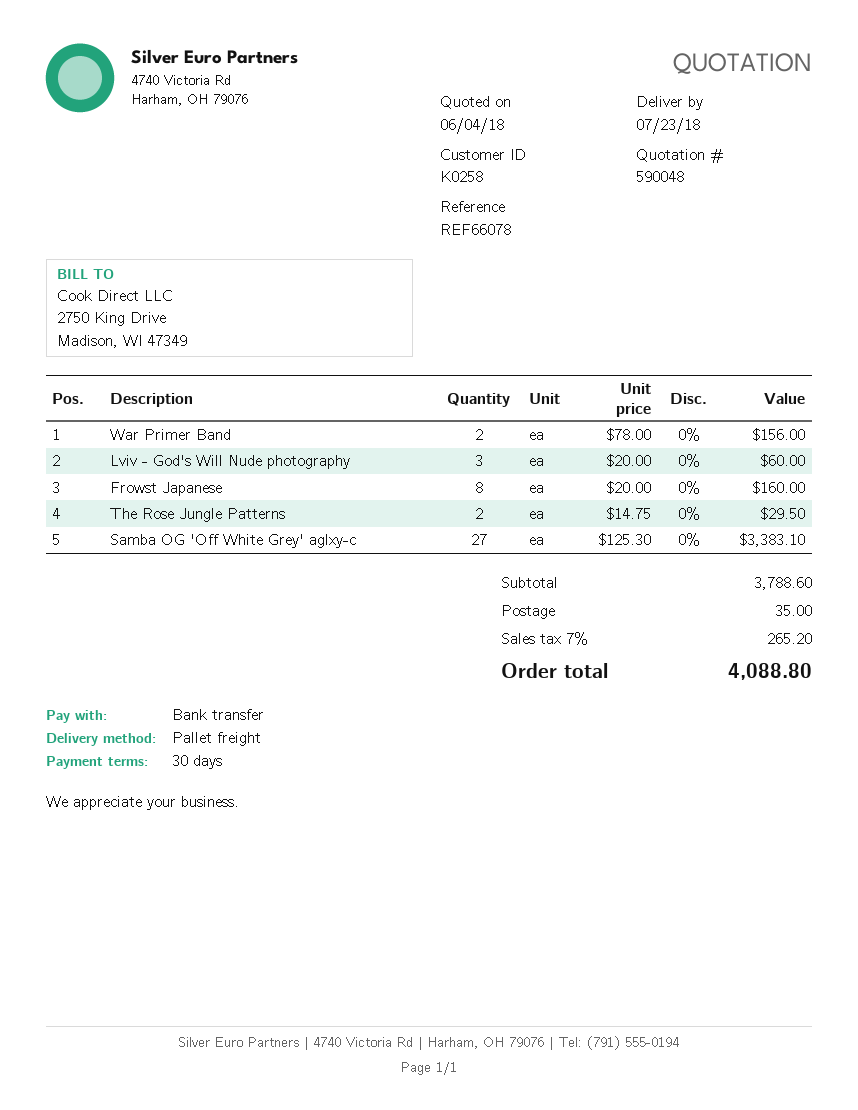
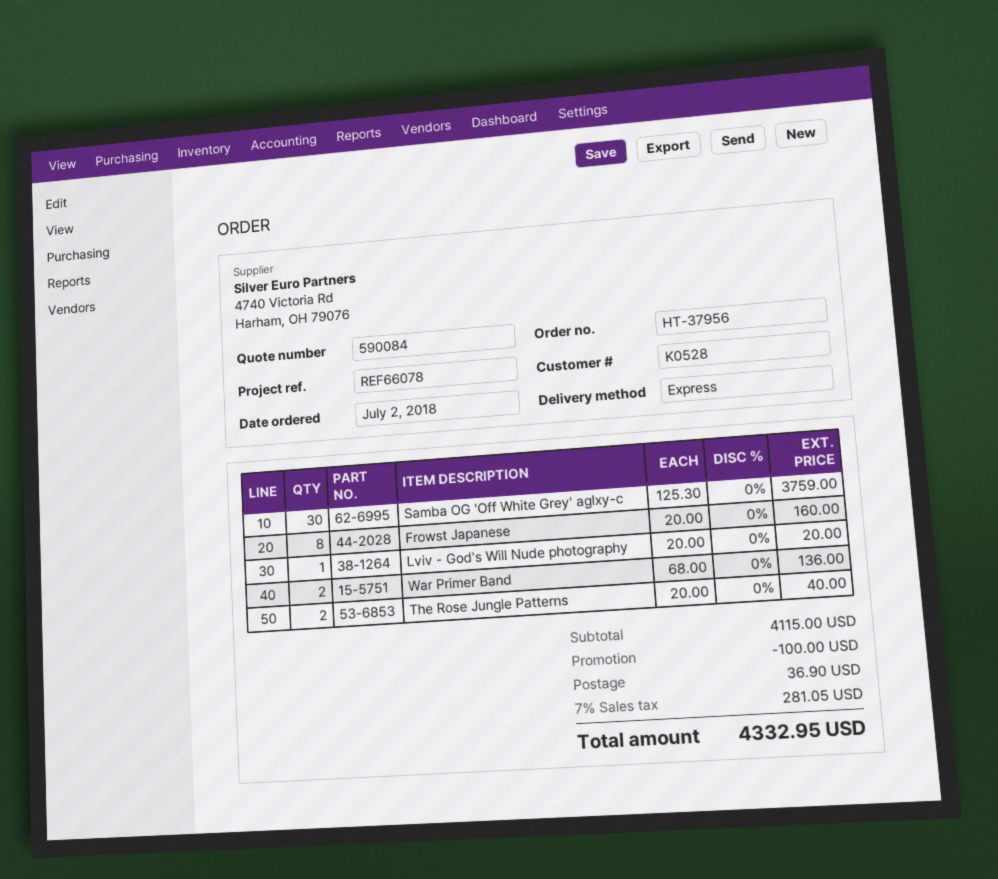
quote number: 590048 -> 590084
customer number: K0258 -> K0528
shipping method: pallet freight -> express
War Primer Band: 2 x 78.00 = 156.00 -> 2 x 68.00 = 136.00
Lviv - God's Will Nude photography: 3 x 20.00 = 60.00 -> 1 x 20.00 = 20.00
The Rose Jungle Patterns: 2 x 14.75 = 29.50 -> 2 x 20.00 = 40.00
Samba OG 'Off White Grey' aglxy-c: 27 x 125.30 = 3383.10 -> 30 x 125.30 = 3759.00
subtotal: 3788.60 -> 4115.00
discount: none -> 100.00
shipping: 35.00 -> 36.90
tax: 7% = 265.20 -> 7% = 281.05
total: 4088.80 -> 4332.95

